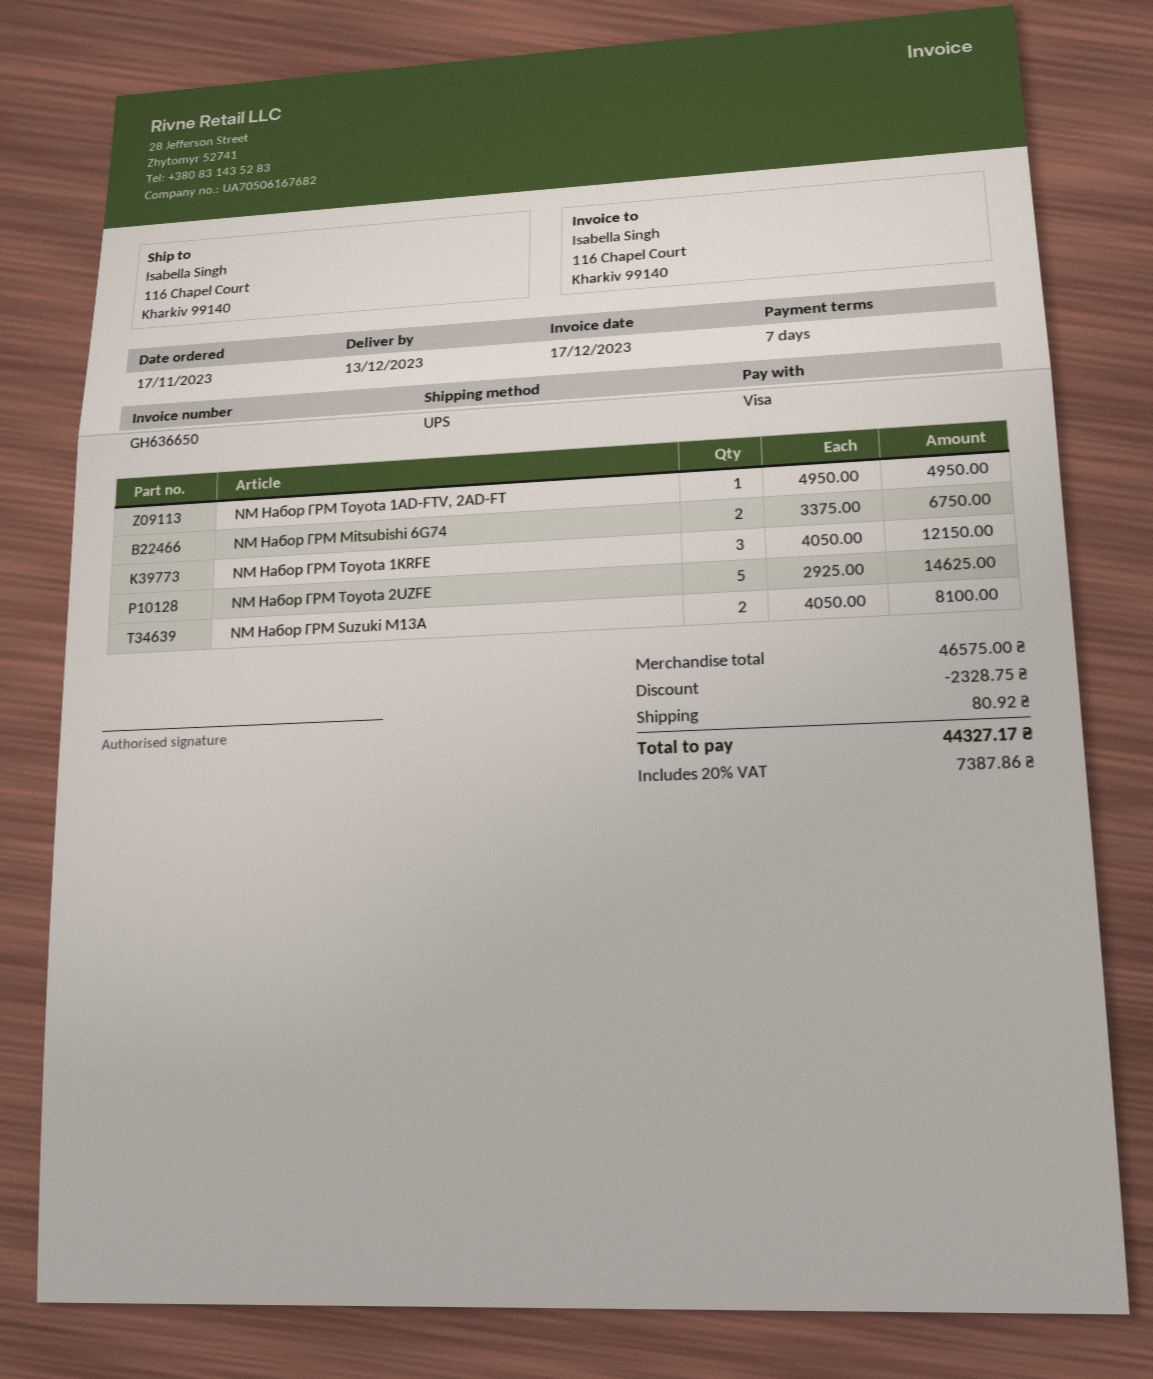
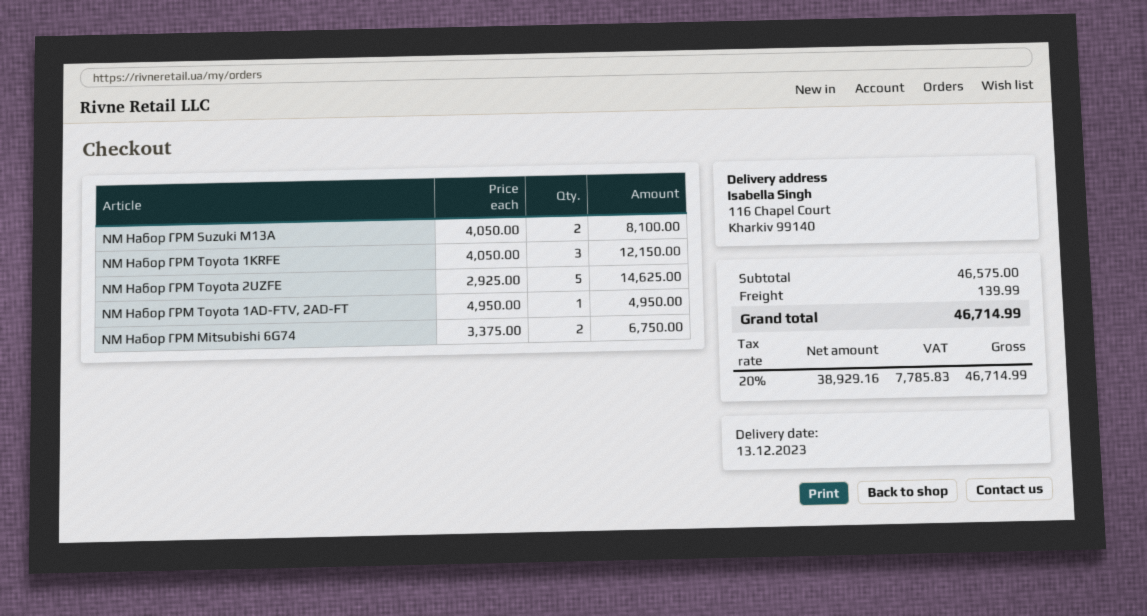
discount: 2328.75 -> none
shipping: 80.92 -> 139.99
tax: 20% = 7387.86 -> 20% = 7785.83
total: 44327.17 -> 46714.99

